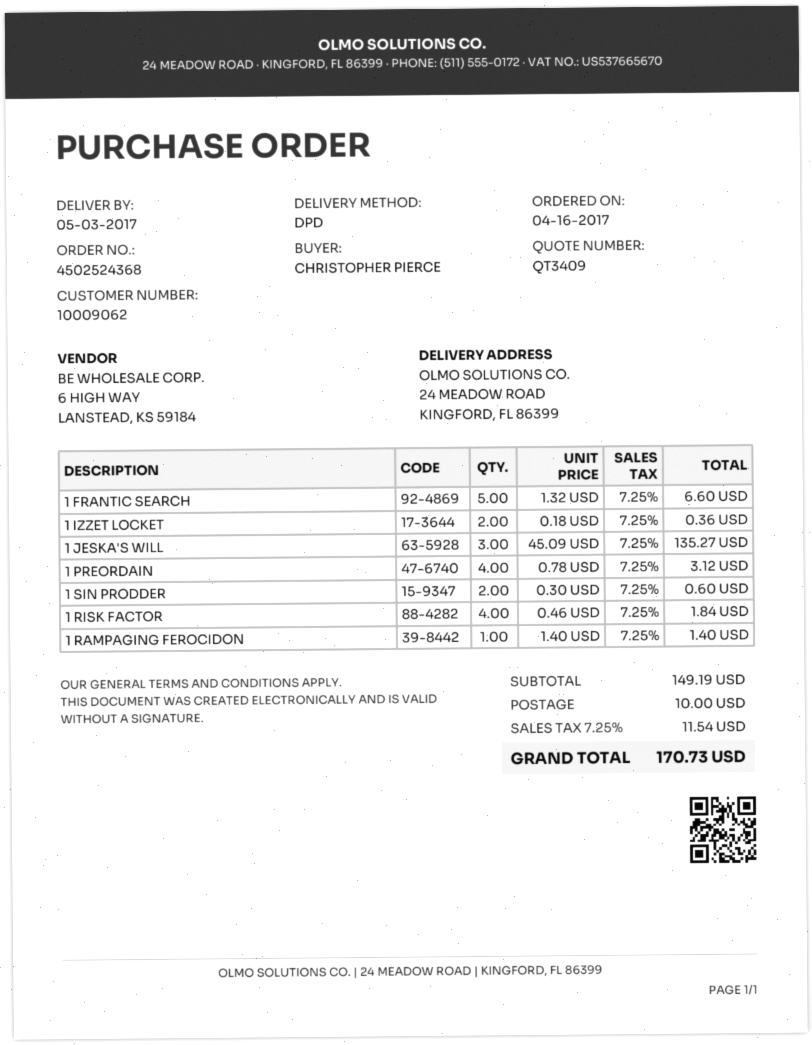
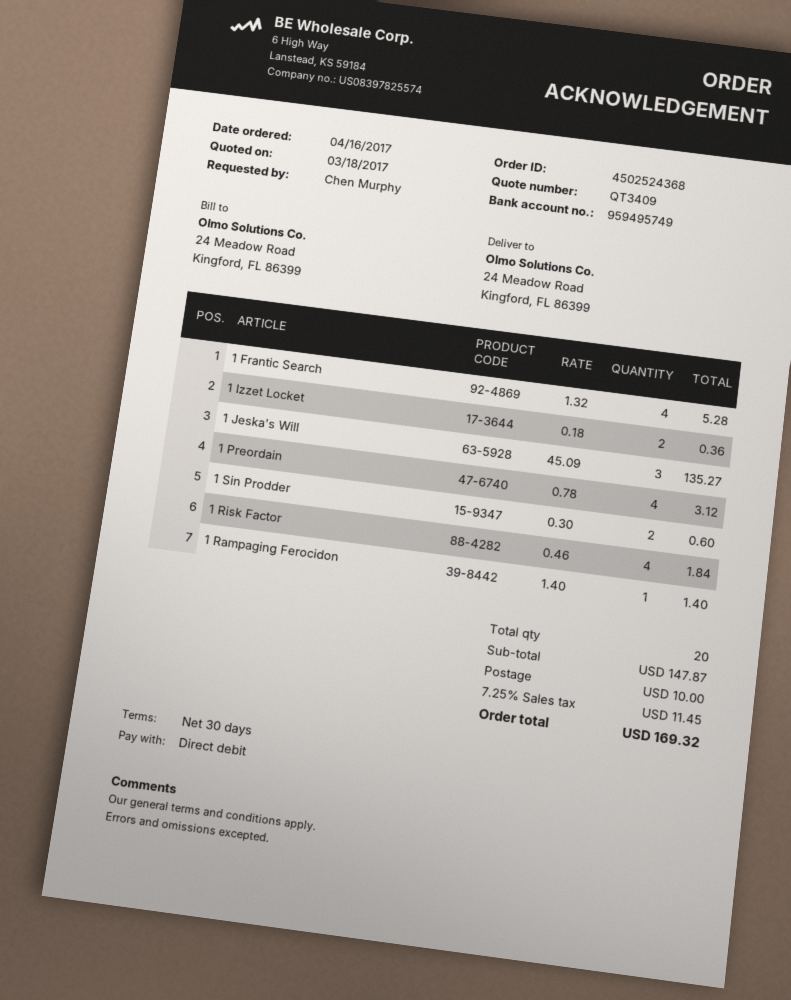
ordered by: CHRISTOPHER PIERCE -> Chen Murphy
1 FRANTIC SEARCH: 5 x 1.32 = 6.60 -> 4 x 1.32 = 5.28
subtotal: 149.19 -> 147.87
tax: 7.25% = 11.54 -> 7.25% = 11.45
total: 170.73 -> 169.32

